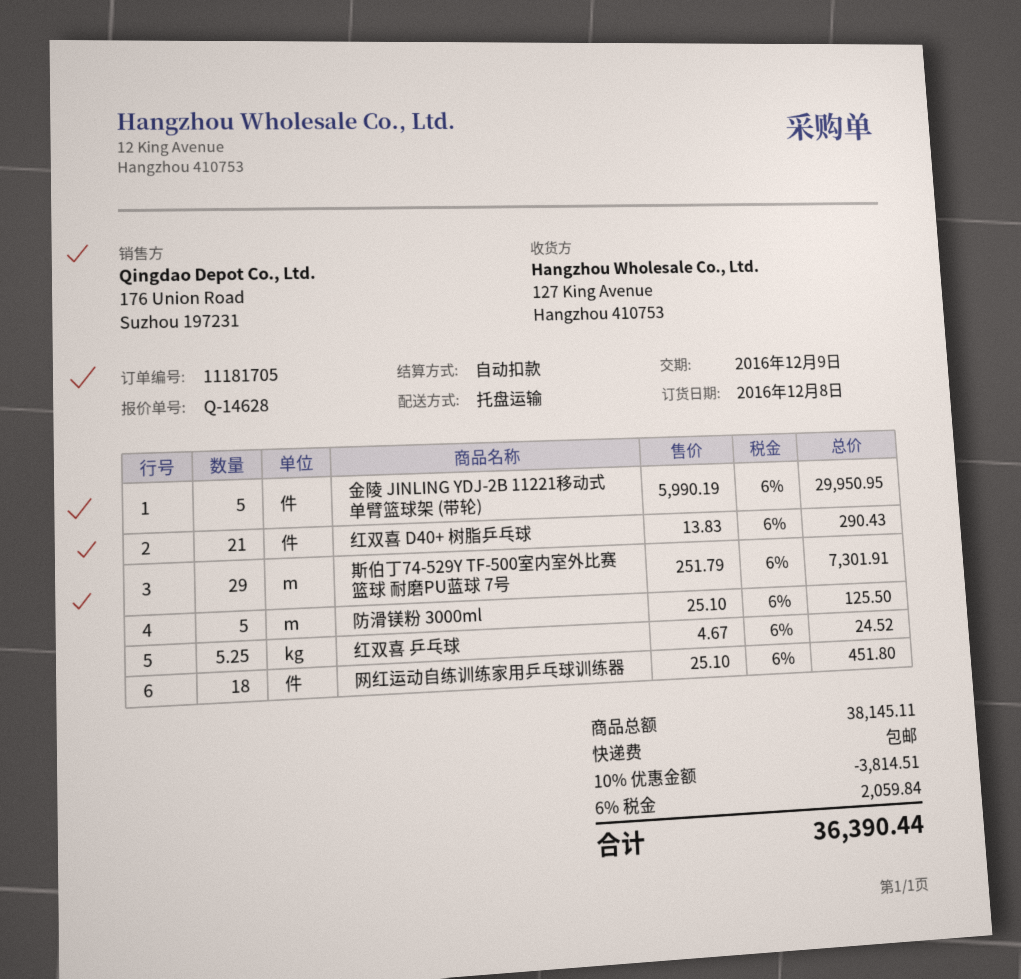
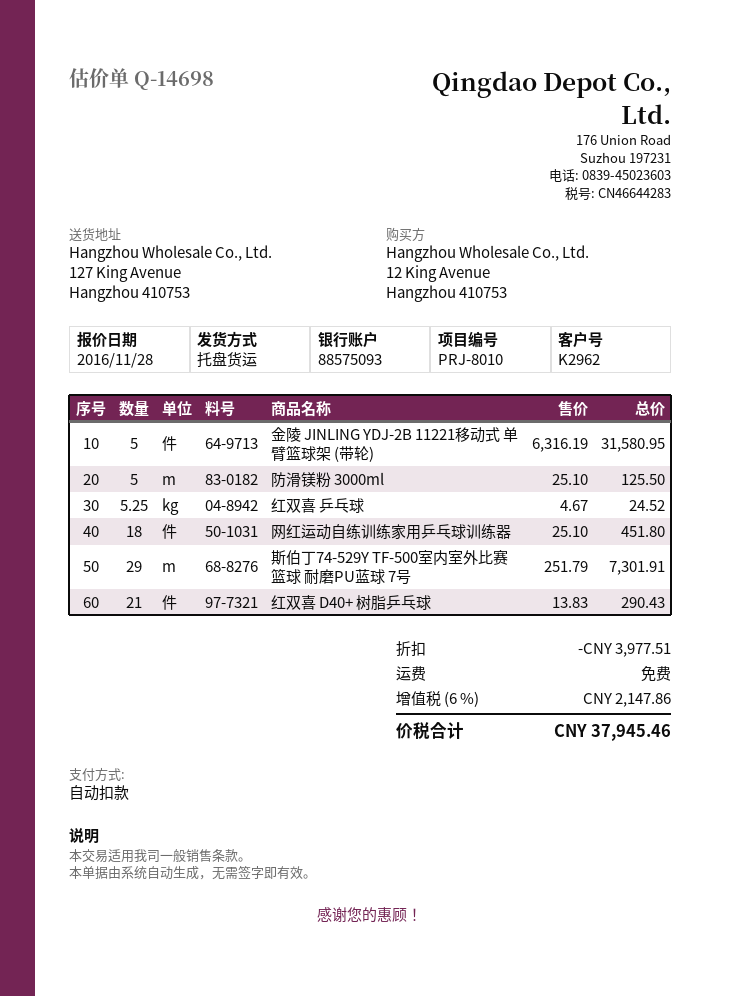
quote number: Q-14628 -> Q-14698
金陵 JINLING YDJ-2B 11221移动式 单臂篮球架 (带轮): 5 x 5990.19 = 29950.95 -> 5 x 6316.19 = 31580.95
discount: 3814.51 -> 3977.51
tax: 6% = 2059.84 -> 6% = 2147.86
total: 36390.44 -> 37945.46

